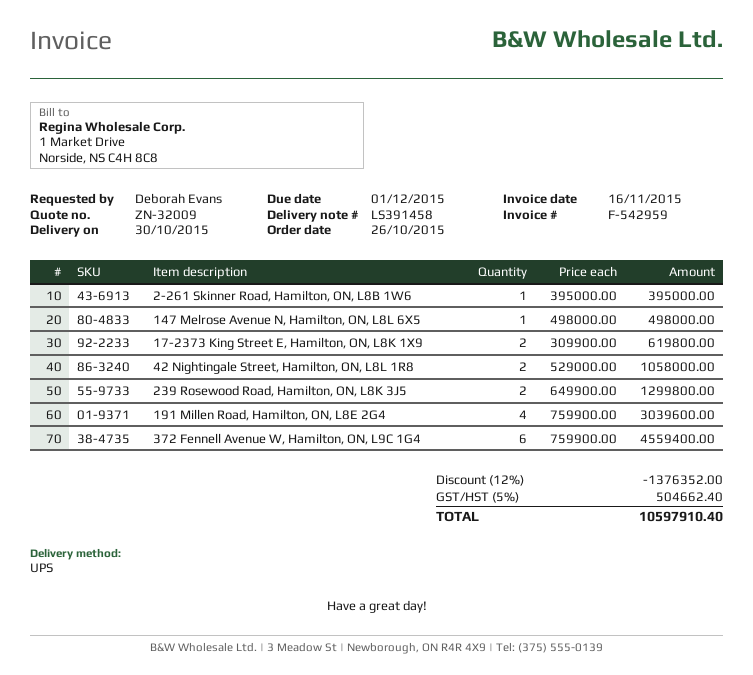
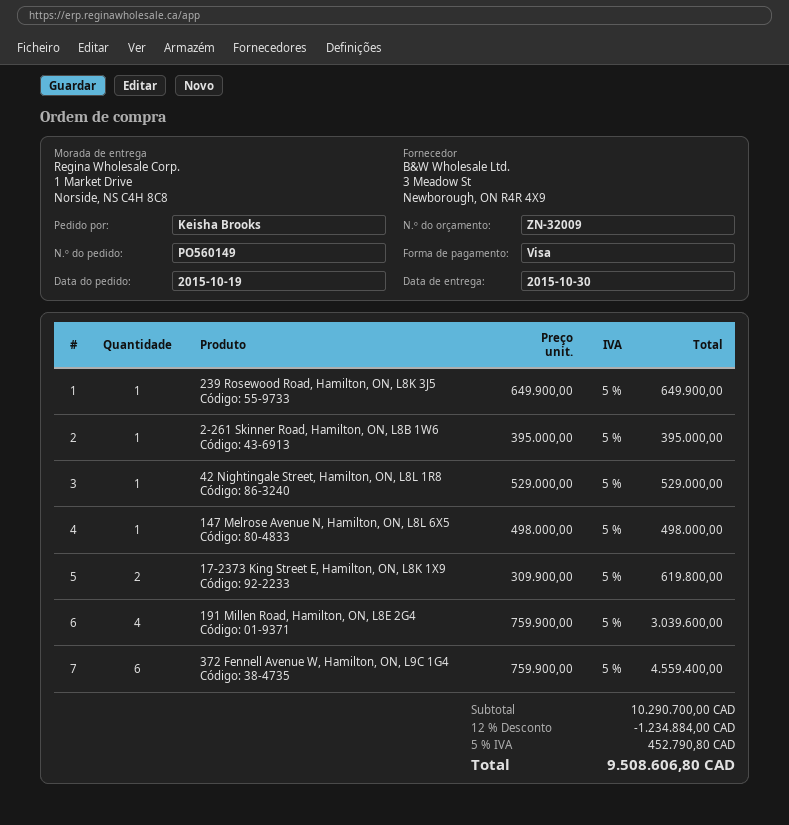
order date: 2015-10-26 -> 2015-10-19
ordered by: Deborah Evans -> Keisha Brooks
42 Nightingale Street, Hamilton, ON, L8L 1R8: 2 x 529000.00 = 1058000.00 -> 1 x 529000.00 = 529000.00
239 Rosewood Road, Hamilton, ON, L8K 3J5: 2 x 649900.00 = 1299800.00 -> 1 x 649900.00 = 649900.00
discount: 12% = 1376352.00 -> 12% = 1234884.00
tax: 5% = 504662.40 -> 5% = 452790.80
total: 10597910.40 -> 9508606.80

